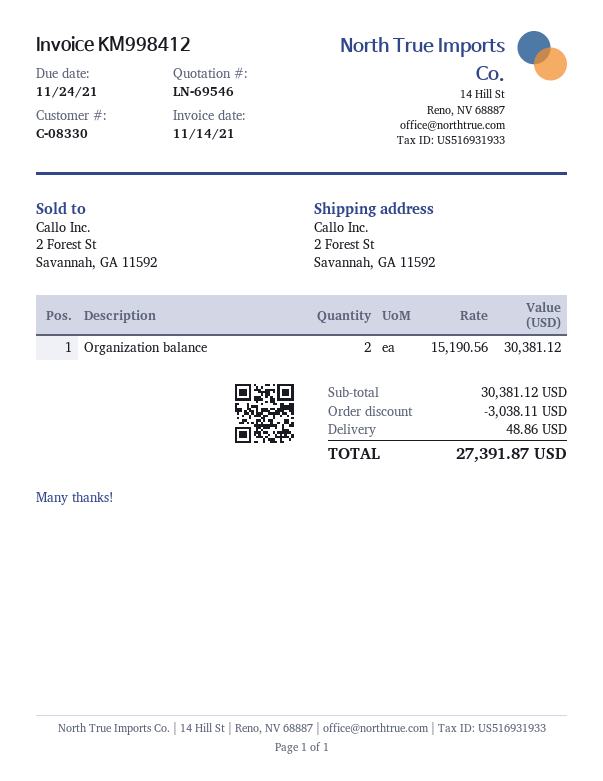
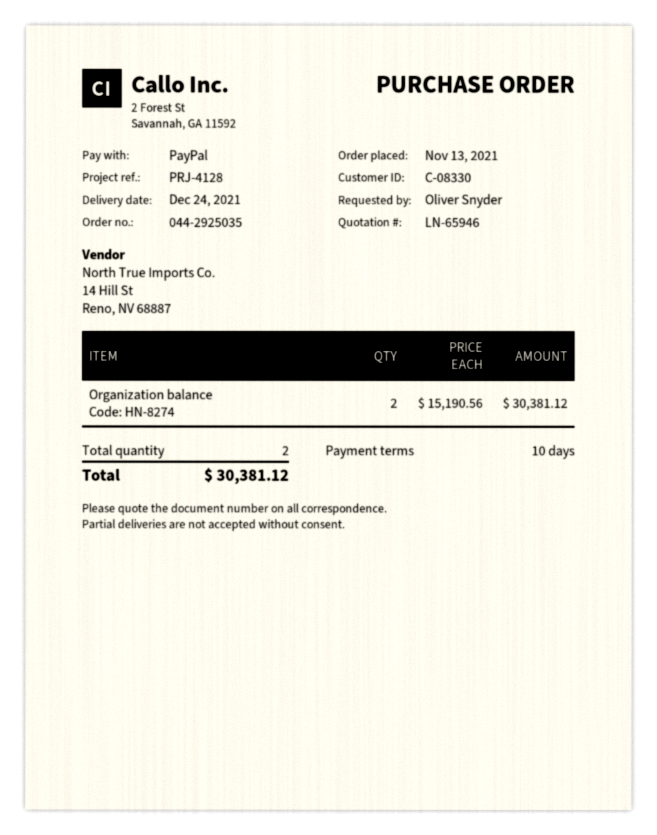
quote number: LN-69546 -> LN-65946
discount: 3038.11 -> none
shipping: 48.86 -> none
total: 27391.87 -> 30381.12

